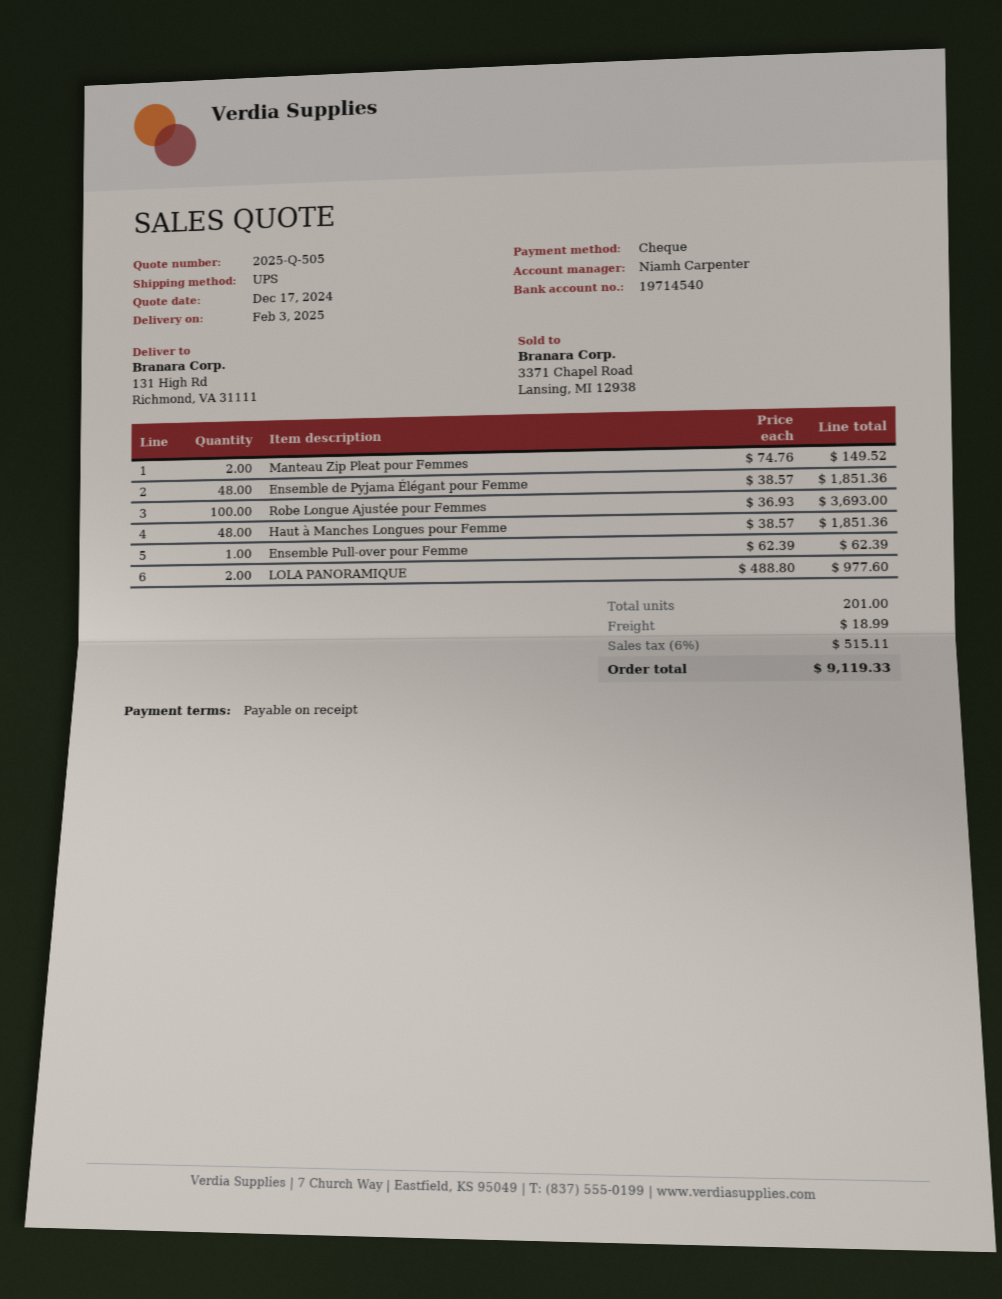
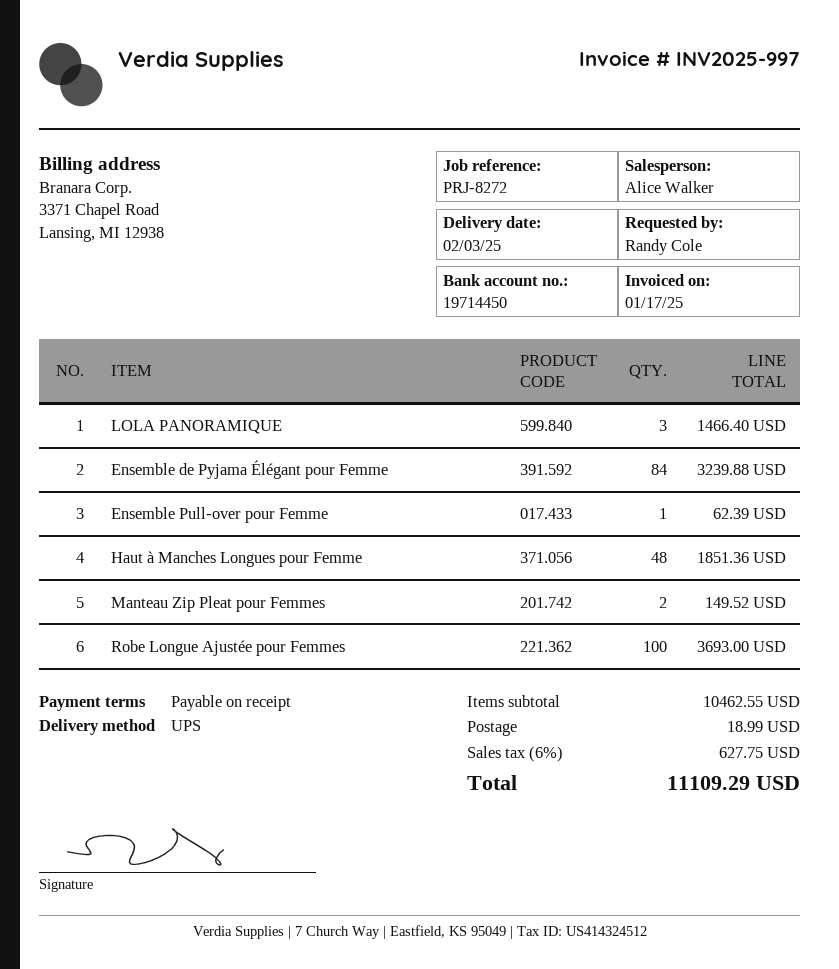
sales rep: Niamh Carpenter -> Alice Walker
bank account: 19714540 -> 19714450
Ensemble de Pyjama Élégant pour Femme: 48 for 1851.36 -> 84 for 3239.88
LOLA PANORAMIQUE: 2 for 977.60 -> 3 for 1466.40
tax: 6% = 515.11 -> 6% = 627.75
total: 9119.33 -> 11109.29

